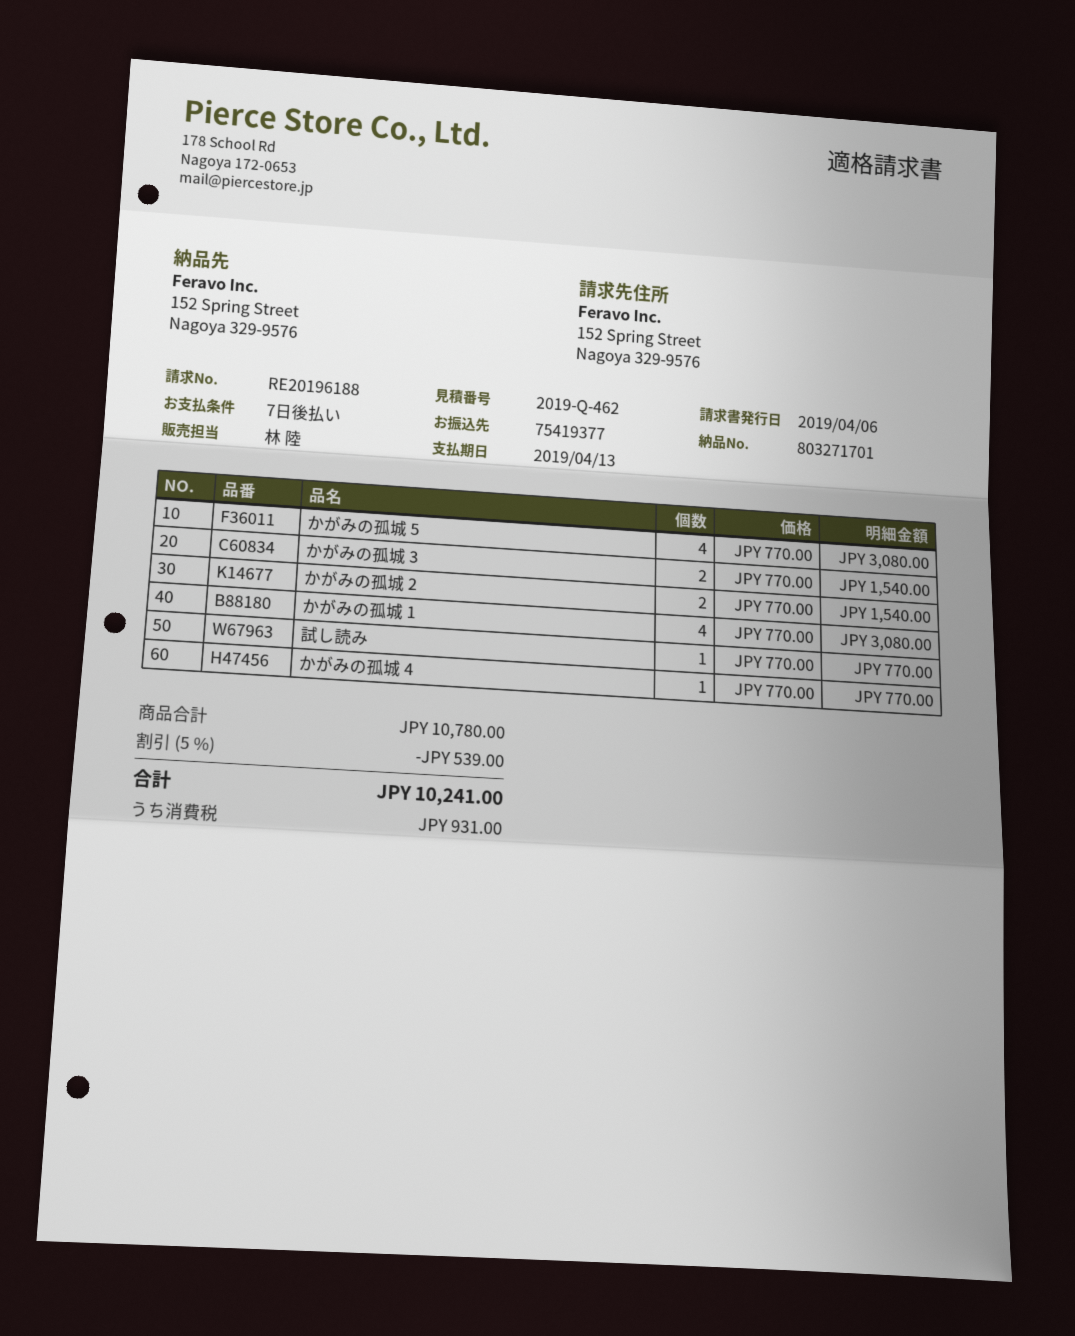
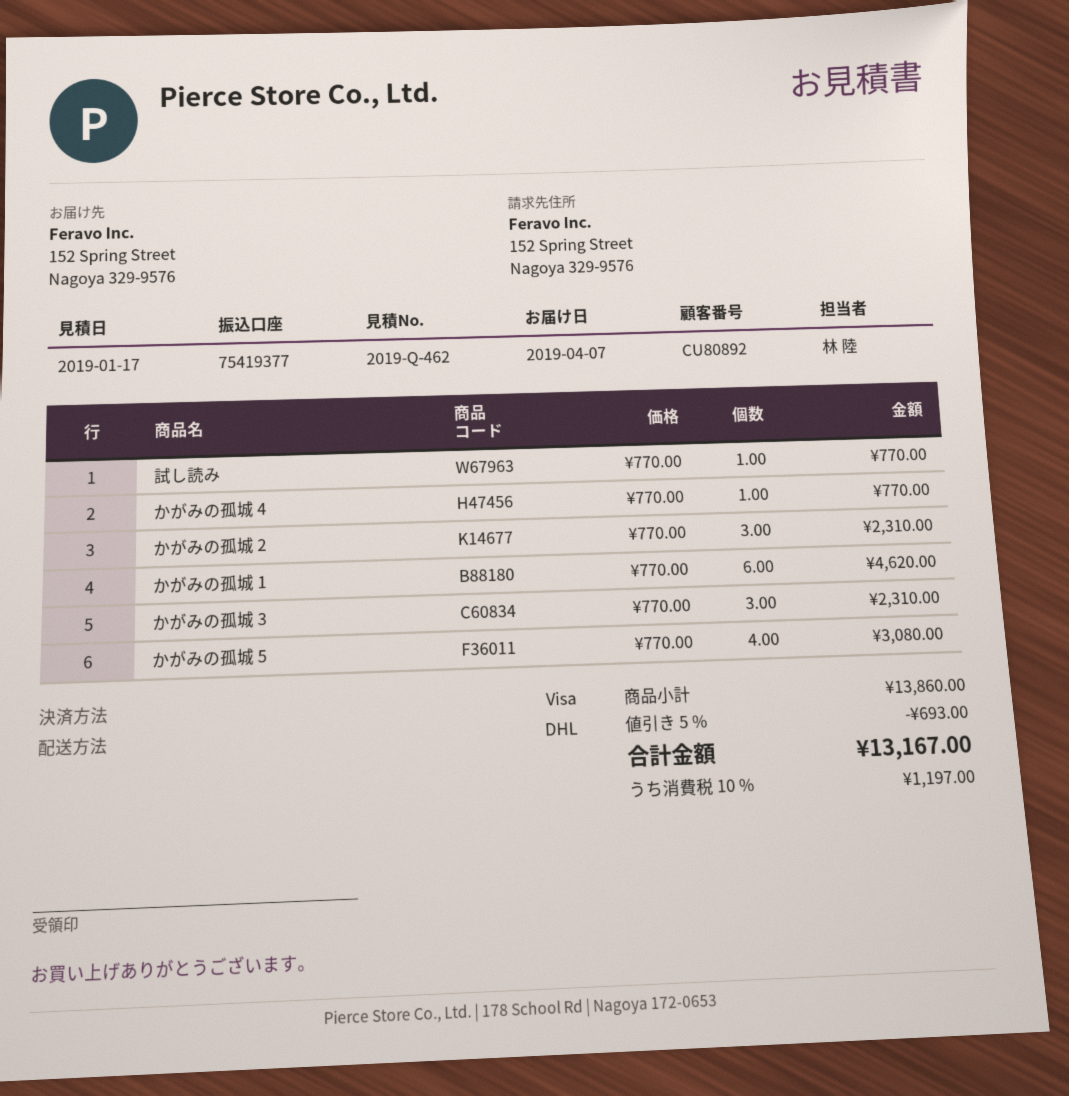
かがみの孤城 3: 2 x 770.00 = 1540.00 -> 3 x 770.00 = 2310.00
かがみの孤城 2: 2 x 770.00 = 1540.00 -> 3 x 770.00 = 2310.00
かがみの孤城 1: 4 x 770.00 = 3080.00 -> 6 x 770.00 = 4620.00
subtotal: 10780.00 -> 13860.00
discount: 5% = 539.00 -> 5% = 693.00
tax: 931.00 -> 1197.00
total: 10241.00 -> 13167.00

